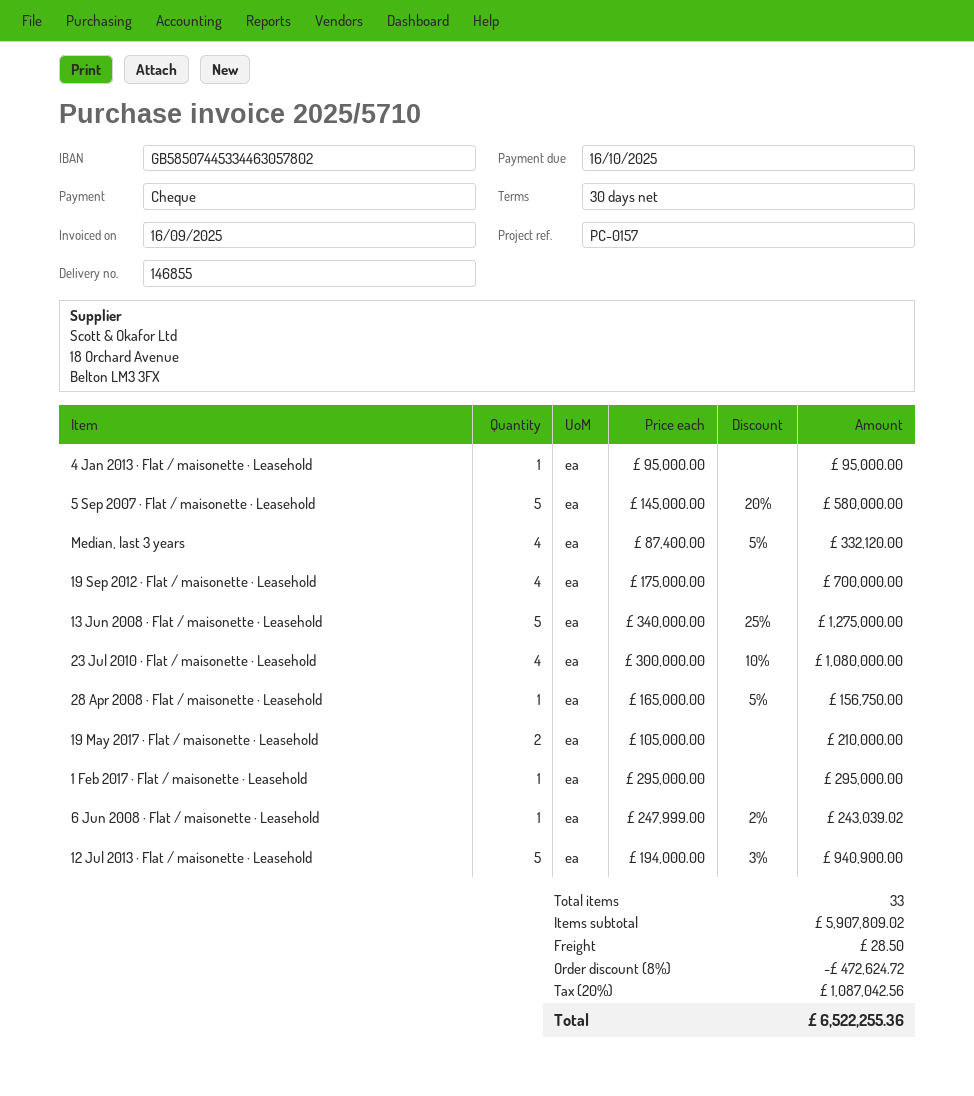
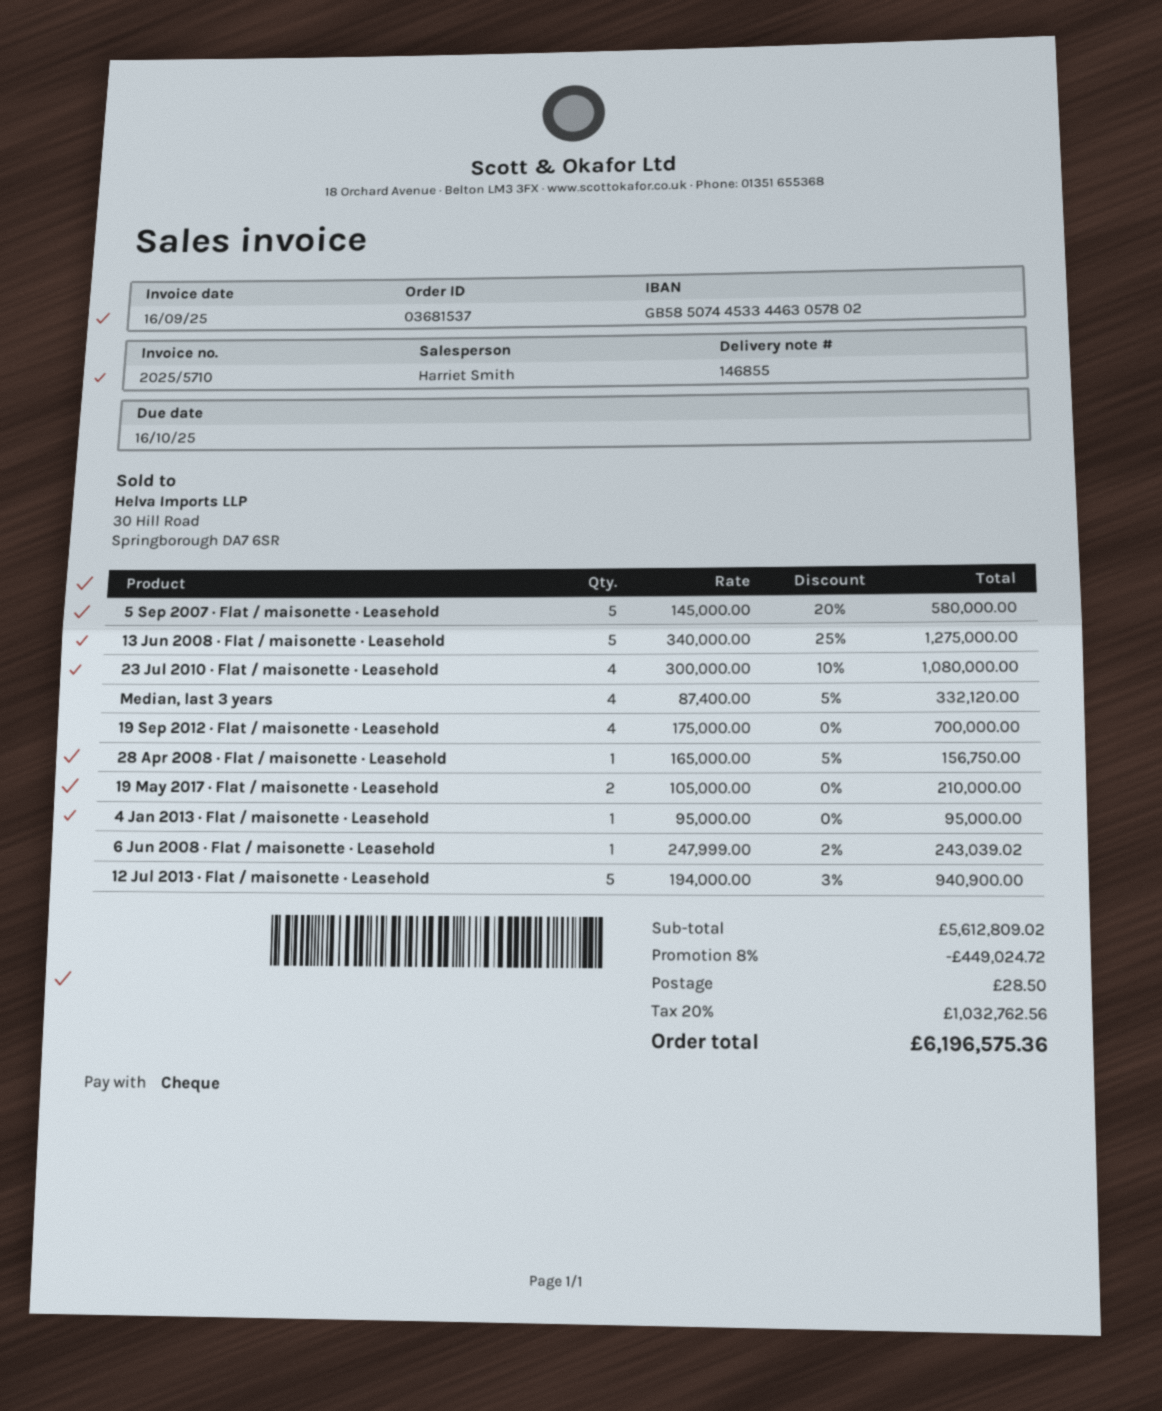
1 Feb 2017 · Flat / maisonette · Leasehold: 1 x 295000.00 = 295000.00 -> none
subtotal: 5907809.02 -> 5612809.02
discount: 8% = 472624.72 -> 8% = 449024.72
tax: 20% = 1087042.56 -> 20% = 1032762.56
total: 6522255.36 -> 6196575.36

